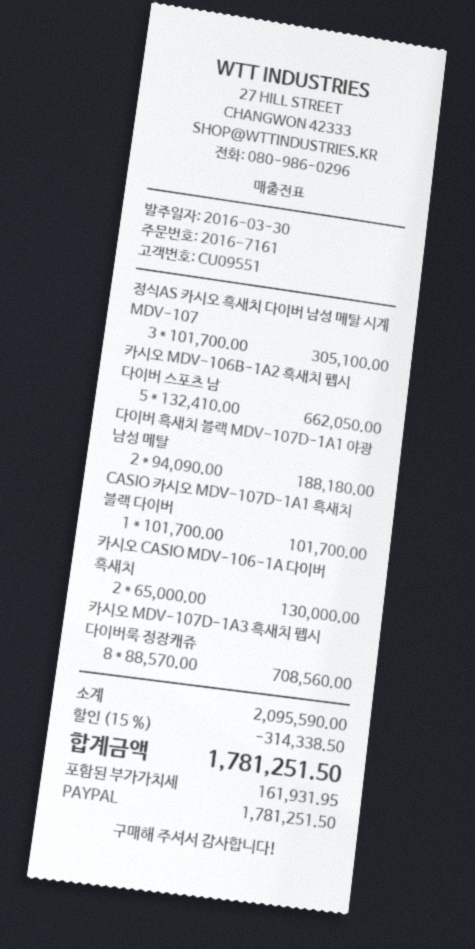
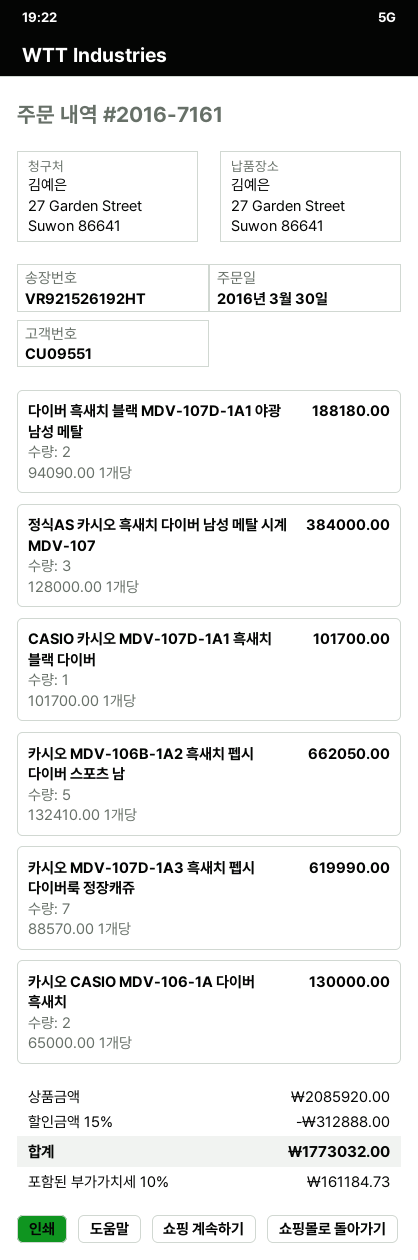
정식AS 카시오 흑새치 다이버 남성 메탈 시계 MDV-107: 3 x 101700.00 = 305100.00 -> 3 x 128000.00 = 384000.00
카시오 MDV-107D-1A3 흑새치 펩시 다이버룩 정장캐쥬: 8 x 88570.00 = 708560.00 -> 7 x 88570.00 = 619990.00
subtotal: 2095590.00 -> 2085920.00
discount: 15% = 314338.50 -> 15% = 312888.00
tax: 161931.95 -> 161184.73
total: 1781251.50 -> 1773032.00

